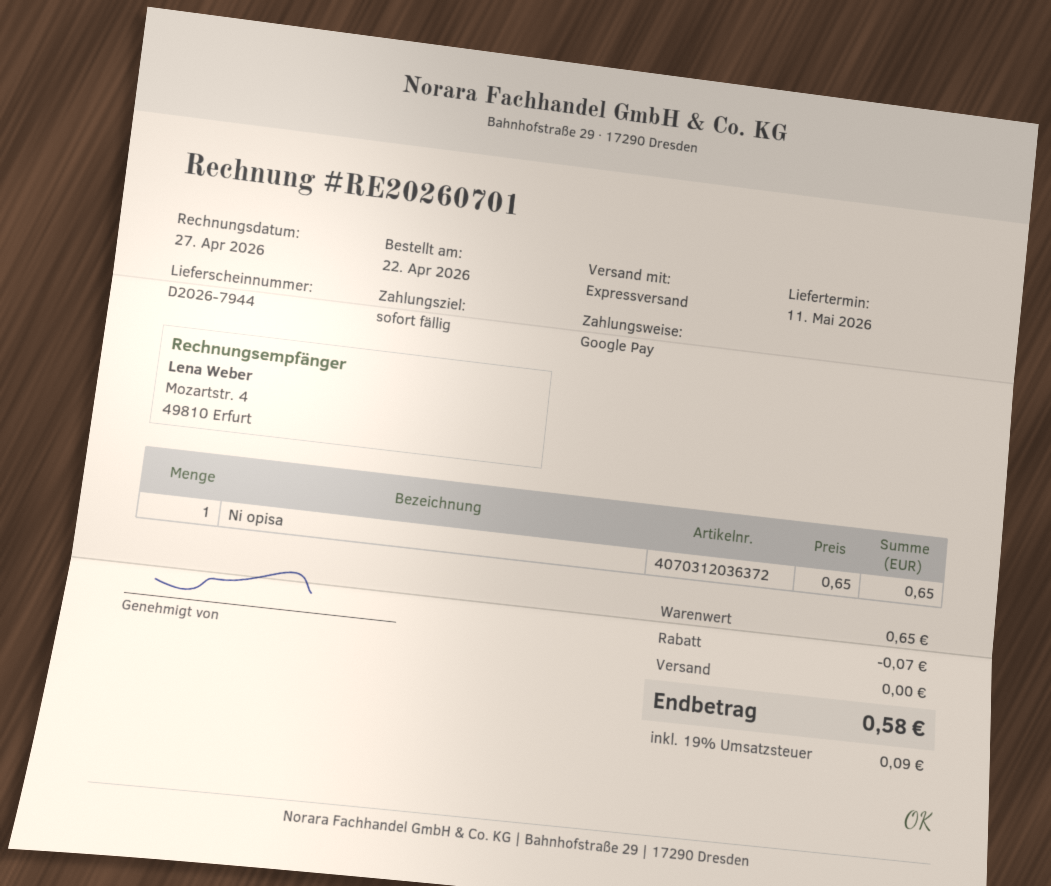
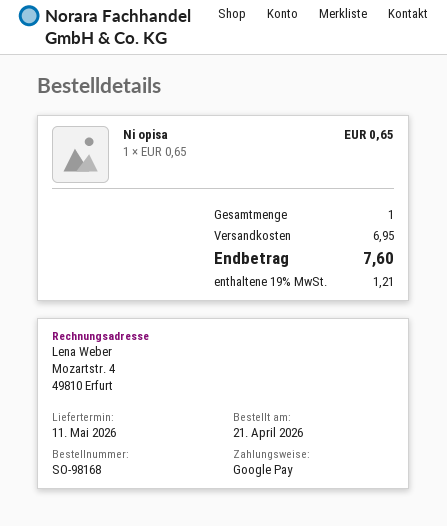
order date: 2026-04-22 -> 2026-04-21
discount: 0.07 -> none
shipping: 0.00 -> 6.95
tax: 19% = 0.09 -> 19% = 1.21
total: 0.58 -> 7.60

